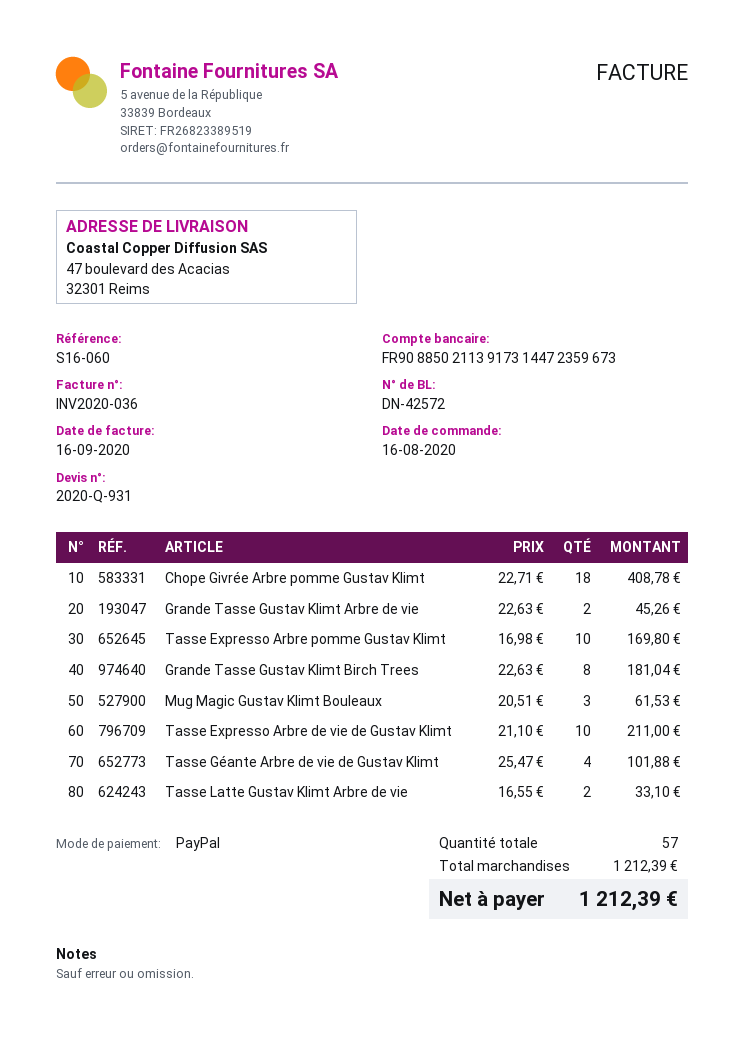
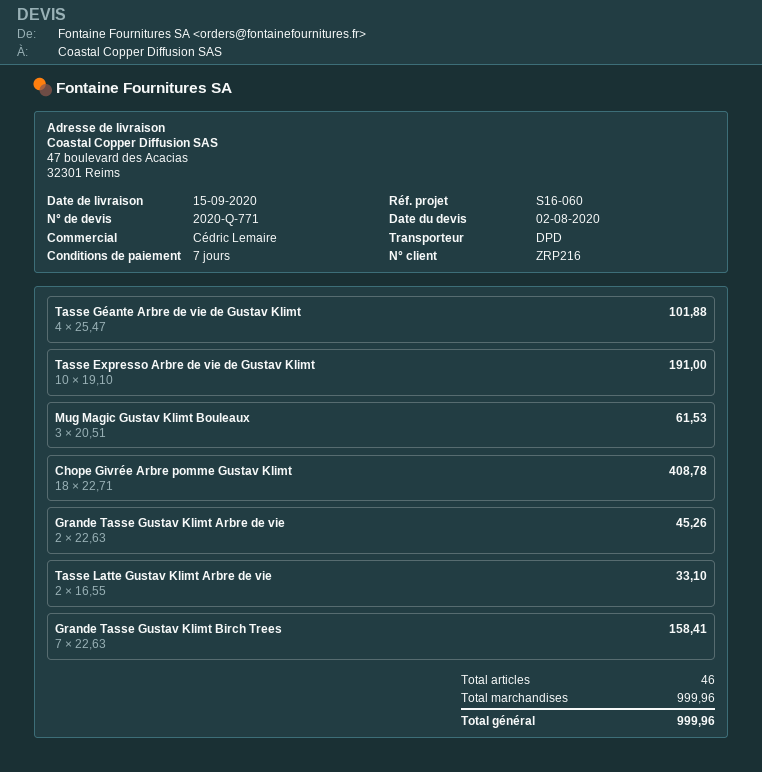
quote number: 2020-Q-931 -> 2020-Q-771
Tasse Expresso Arbre pomme Gustav Klimt: 10 x 16.98 = 169.80 -> none
Grande Tasse Gustav Klimt Birch Trees: 8 x 22.63 = 181.04 -> 7 x 22.63 = 158.41
Tasse Expresso Arbre de vie de Gustav Klimt: 10 x 21.10 = 211.00 -> 10 x 19.10 = 191.00
total quantity: 57 -> 46
subtotal: 1212.39 -> 999.96
total: 1212.39 -> 999.96

